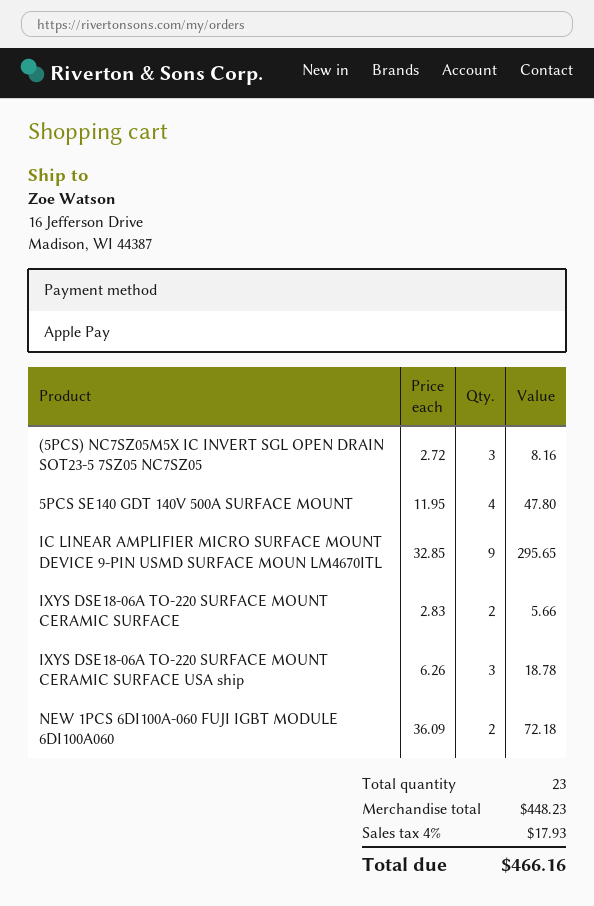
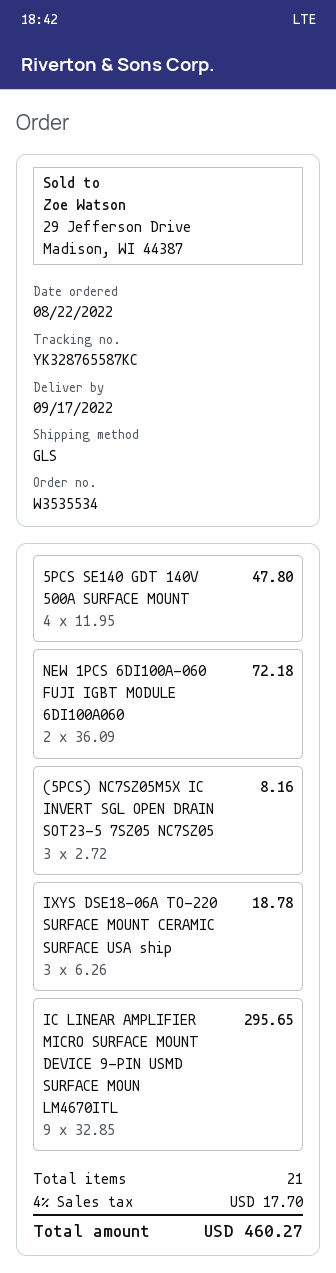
IXYS DSE18-06A TO-220 SURFACE MOUNT CERAMIC SURFACE: 2 x 2.83 = 5.66 -> none
total quantity: 23 -> 21
tax: 4% = 17.93 -> 4% = 17.70
total: 466.16 -> 460.27

